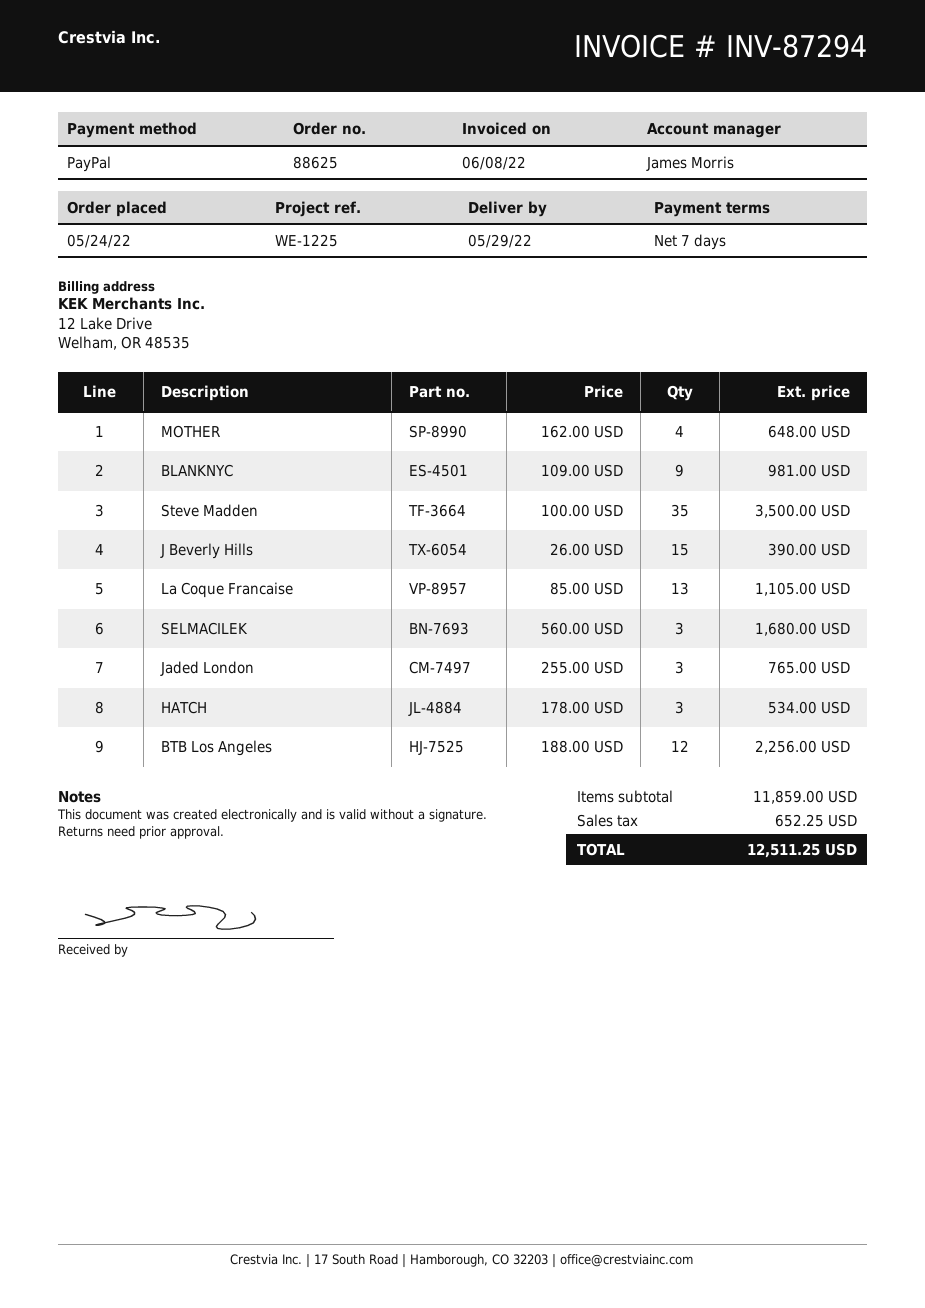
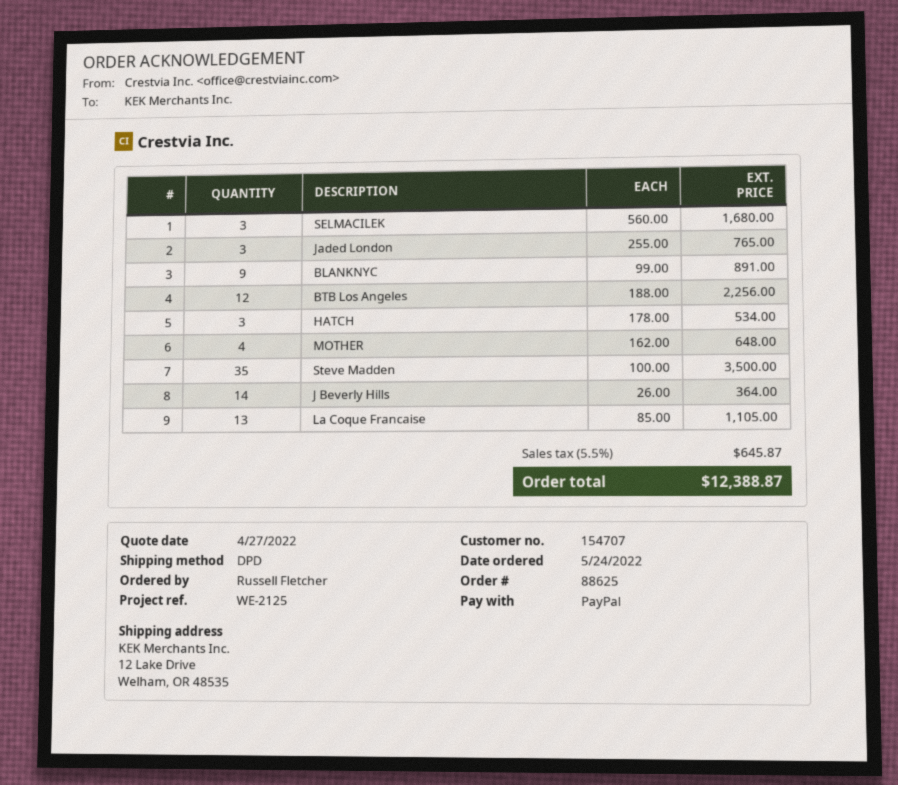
reference: WE-1225 -> WE-2125
BLANKNYC: 9 x 109.00 = 981.00 -> 9 x 99.00 = 891.00
J Beverly Hills: 15 x 26.00 = 390.00 -> 14 x 26.00 = 364.00
tax: 652.25 -> 645.87
total: 12511.25 -> 12388.87

